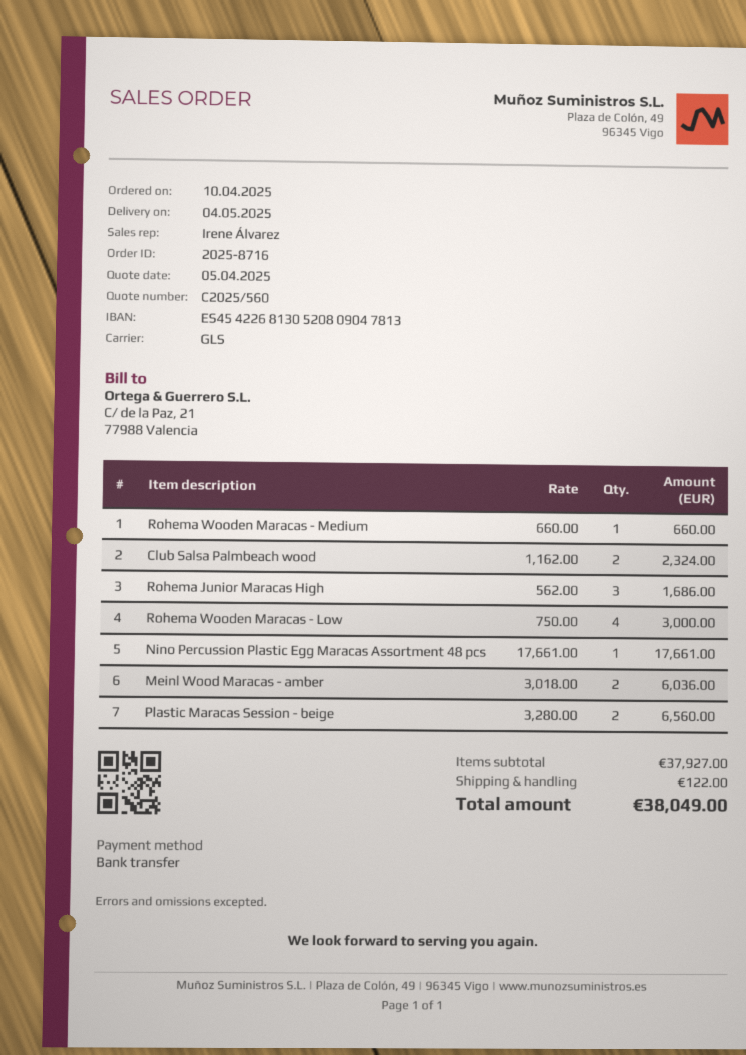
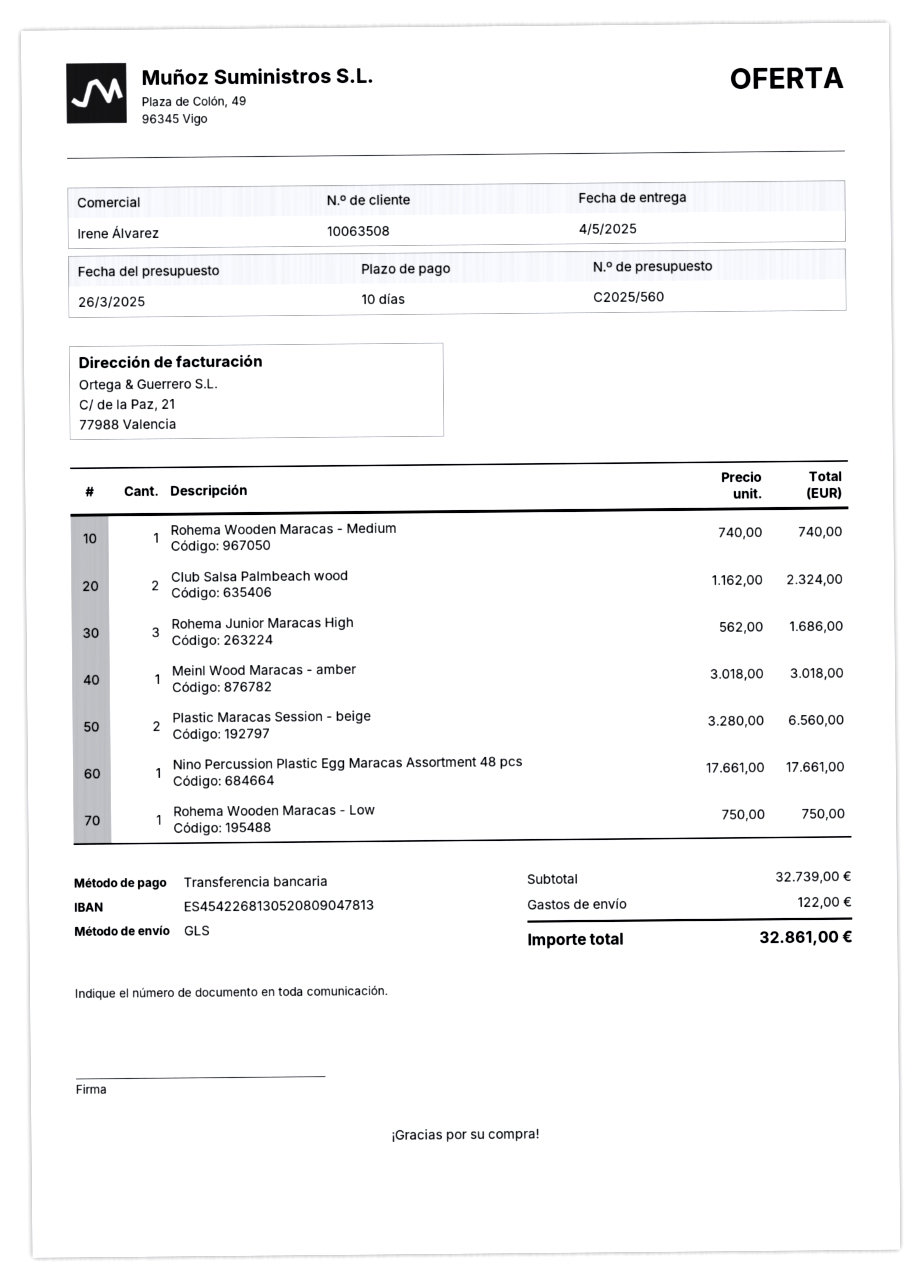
quote date: 2025-04-05 -> 2025-03-26
Rohema Wooden Maracas - Medium: 1 x 660.00 = 660.00 -> 1 x 740.00 = 740.00
Rohema Wooden Maracas - Low: 4 x 750.00 = 3000.00 -> 1 x 750.00 = 750.00
Meinl Wood Maracas - amber: 2 x 3018.00 = 6036.00 -> 1 x 3018.00 = 3018.00
subtotal: 37927.00 -> 32739.00
total: 38049.00 -> 32861.00

